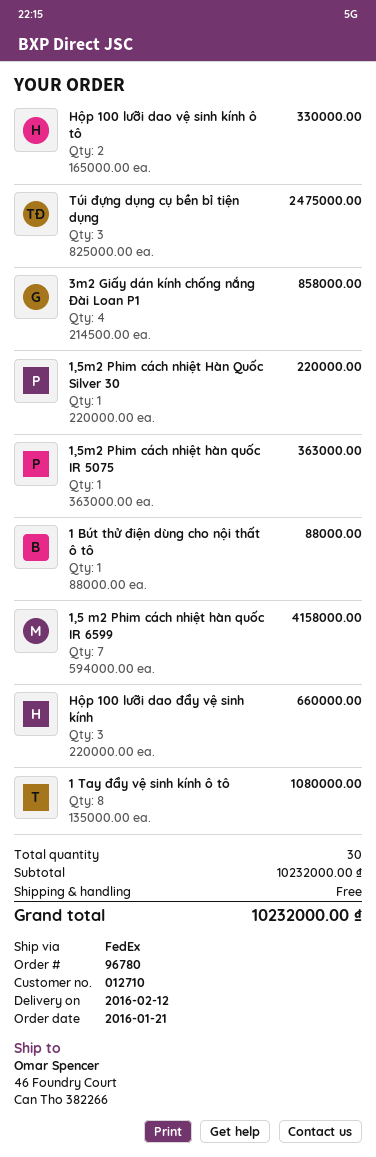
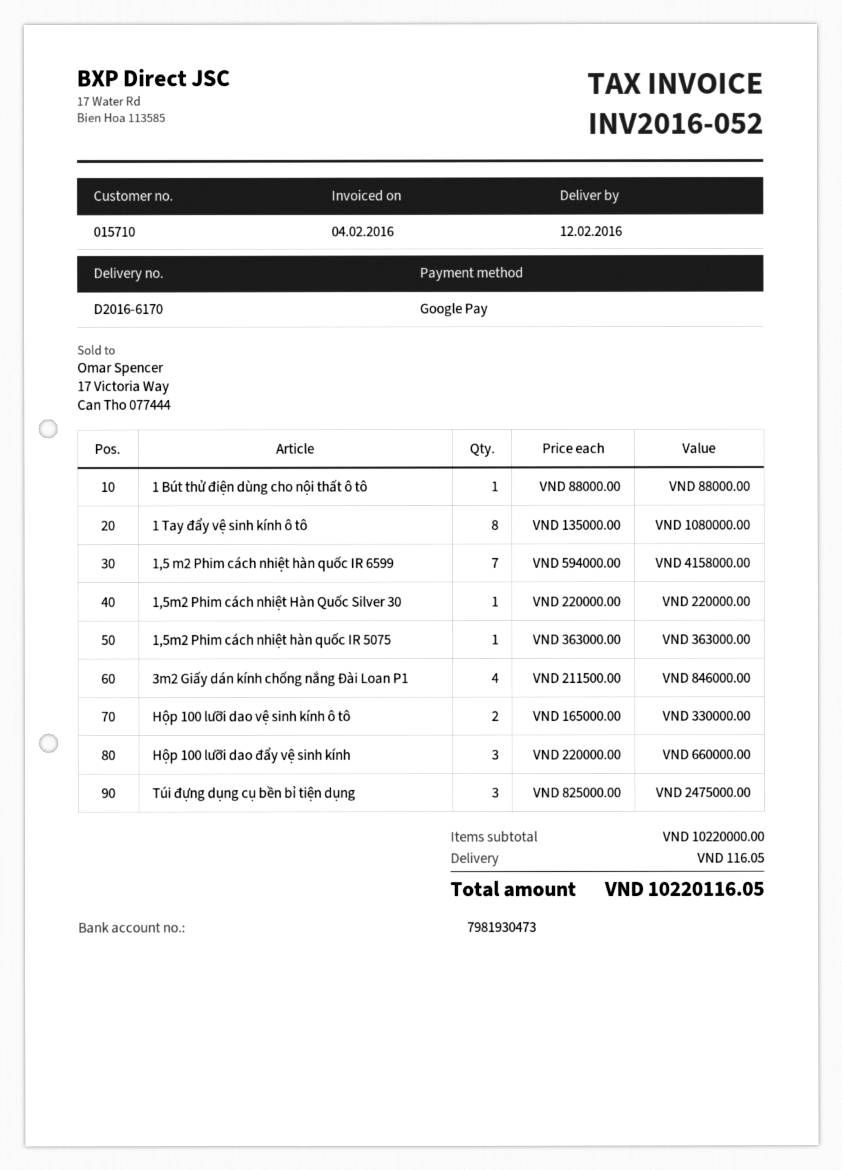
customer number: 012710 -> 015710
3m2 Giấy dán kính chống nắng Đài Loan P1: 4 x 214500.00 = 858000.00 -> 4 x 211500.00 = 846000.00
subtotal: 10232000.00 -> 10220000.00
shipping: 0.00 -> 116.05
total: 10232000.00 -> 10220116.05

